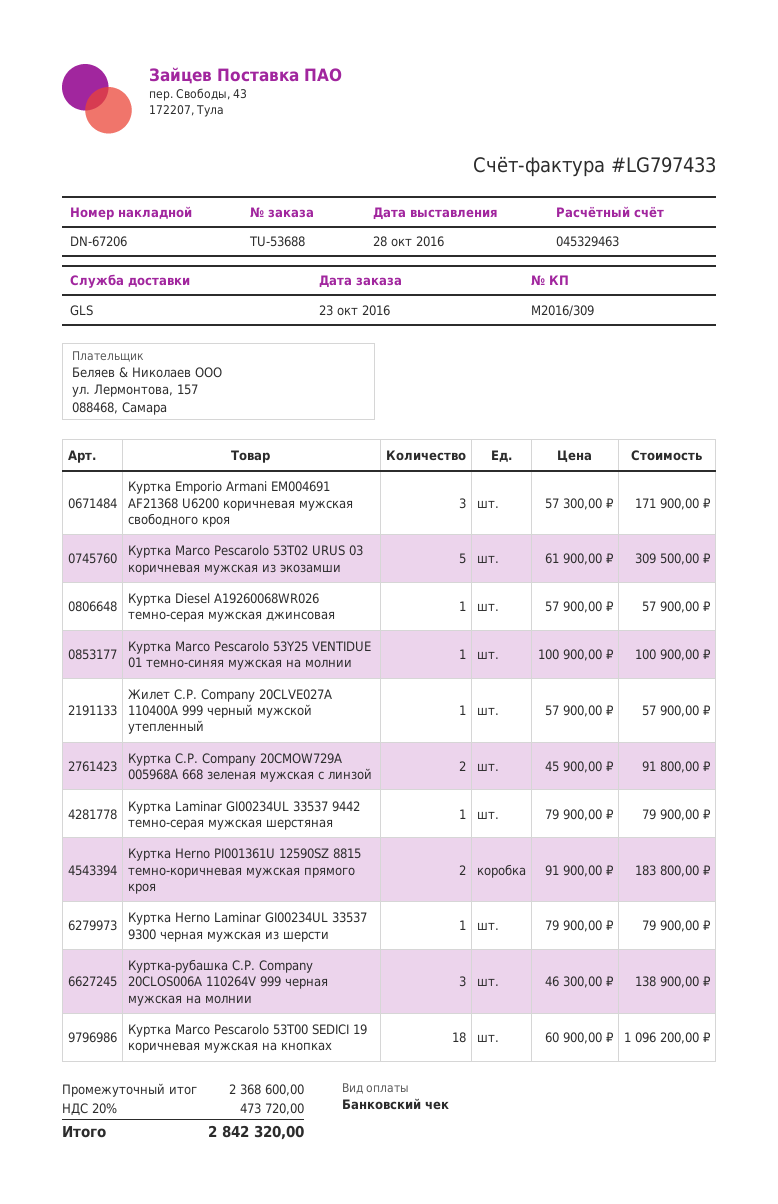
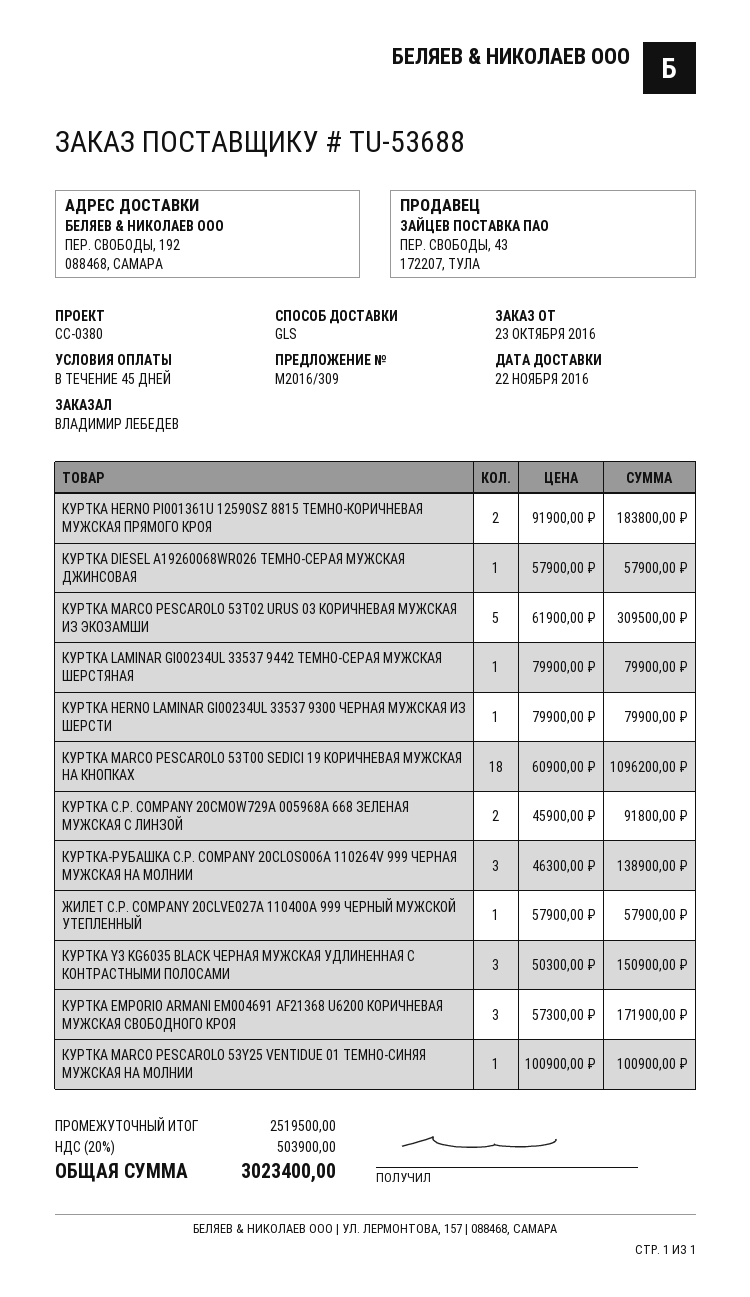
КУРТКА Y3 KG6035 BLACK ЧЕРНАЯ МУЖСКАЯ УДЛИНЕННАЯ С КОНТРАСТНЫМИ ПОЛОСАМИ: none -> 3 x 50300.00 = 150900.00
subtotal: 2368600.00 -> 2519500.00
tax: 20% = 473720.00 -> 20% = 503900.00
total: 2842320.00 -> 3023400.00

